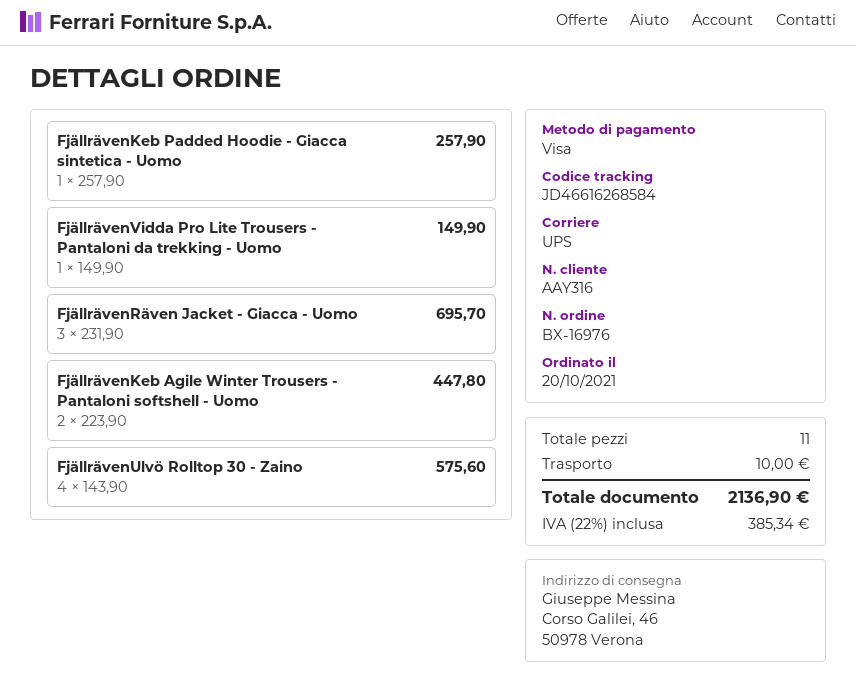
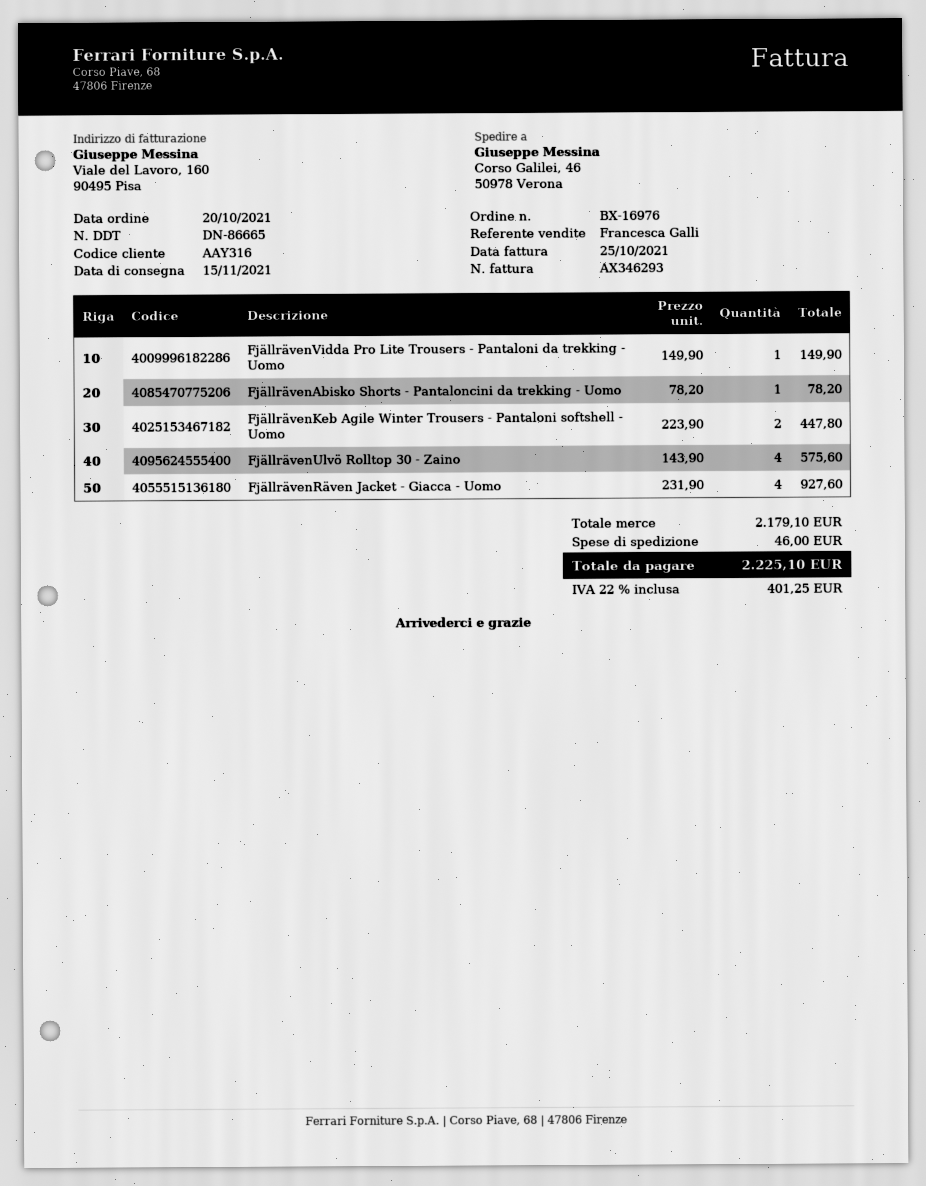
FjällrävenKeb Padded Hoodie - Giacca sintetica - Uomo: 1 x 257.90 = 257.90 -> none
FjällrävenRäven Jacket - Giacca - Uomo: 3 x 231.90 = 695.70 -> 4 x 231.90 = 927.60
FjällrävenAbisko Shorts - Pantaloncini da trekking - Uomo: none -> 1 x 78.20 = 78.20
shipping: 10.00 -> 46.00
tax: 22% = 385.34 -> 22% = 401.25
total: 2136.90 -> 2225.10

